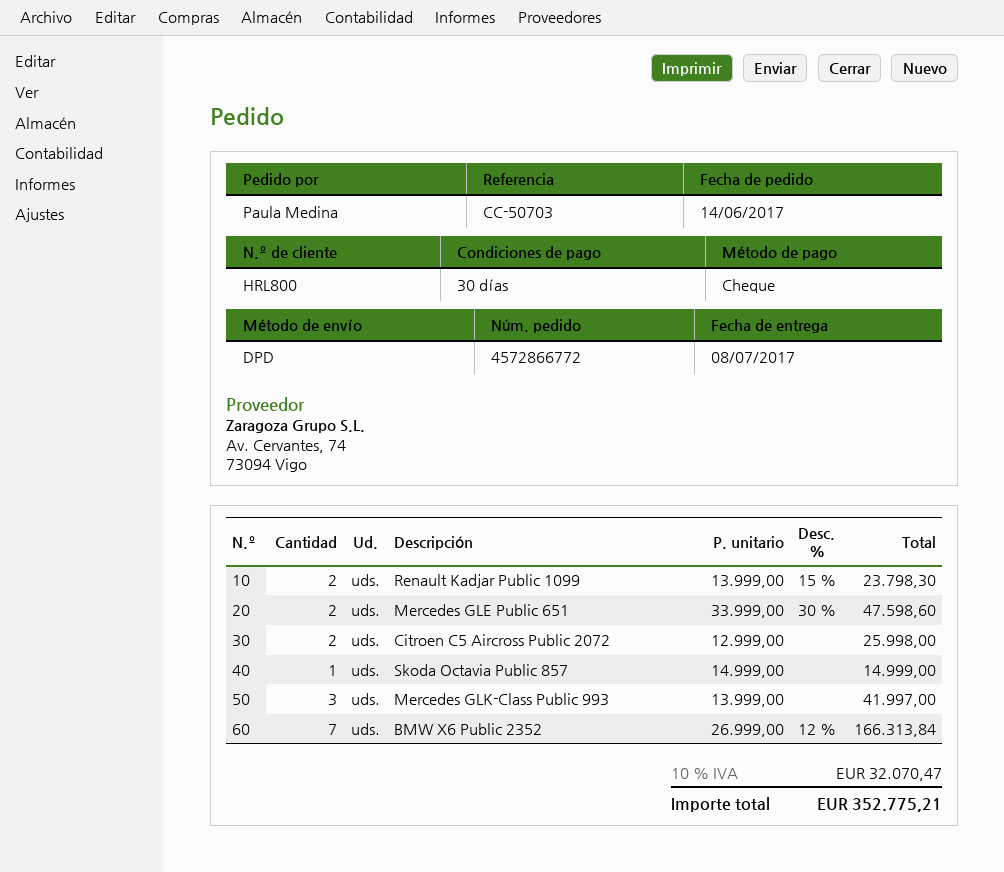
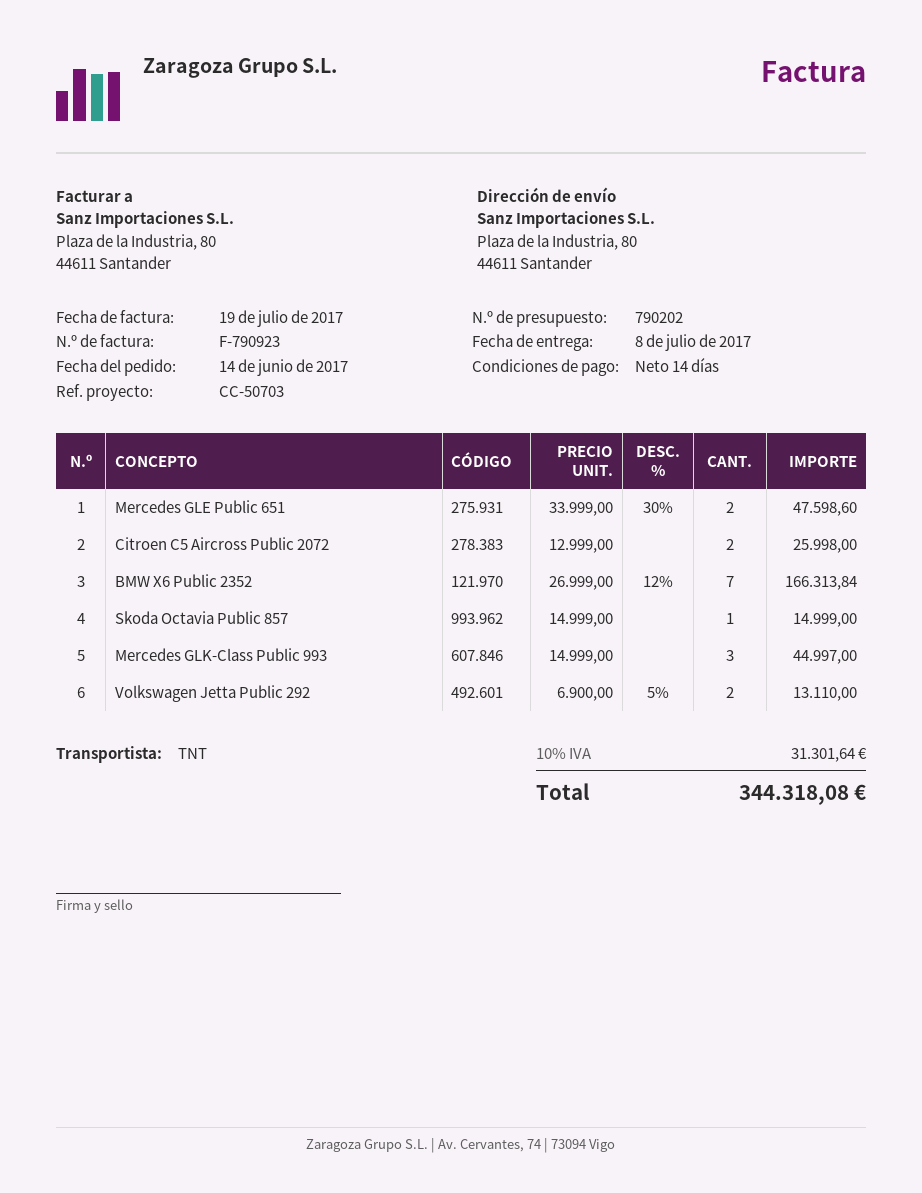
payment terms: 30 days -> 14 days
shipping method: DPD -> TNT
Renault Kadjar Public 1099: 2 x 13999.00 - 15% = 23798.30 -> none
Mercedes GLK-Class Public 993: 3 x 13999.00 = 41997.00 -> 3 x 14999.00 = 44997.00
Volkswagen Jetta Public 292: none -> 2 x 6900.00 - 5% = 13110.00
tax: 10% = 32070.47 -> 10% = 31301.64
total: 352775.21 -> 344318.08

